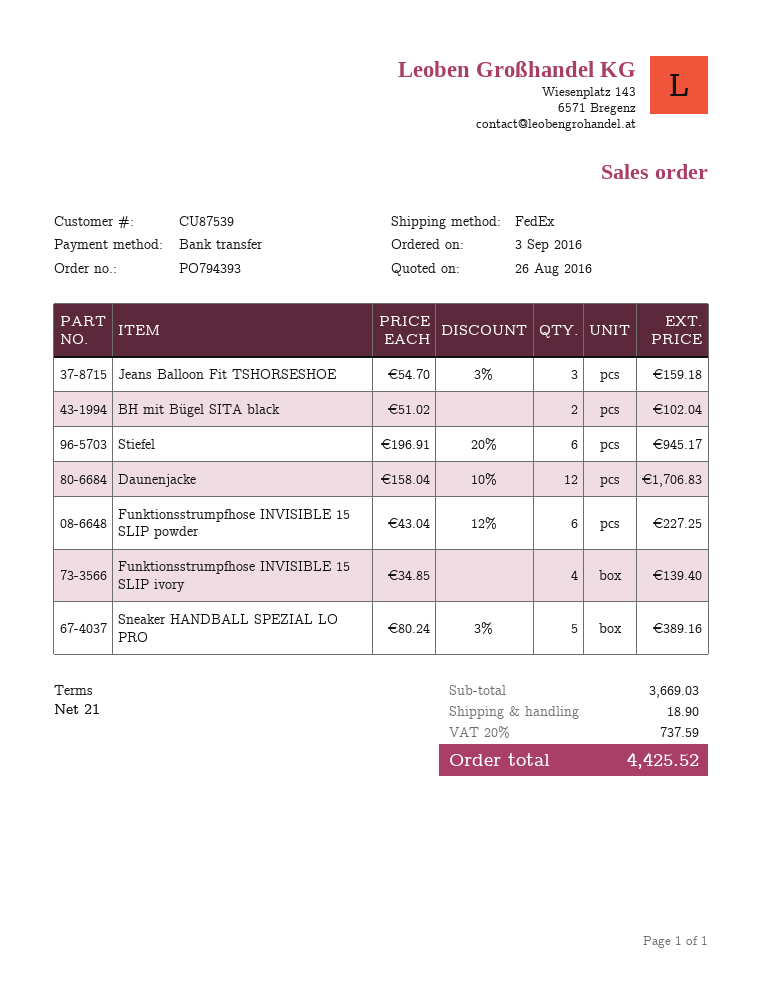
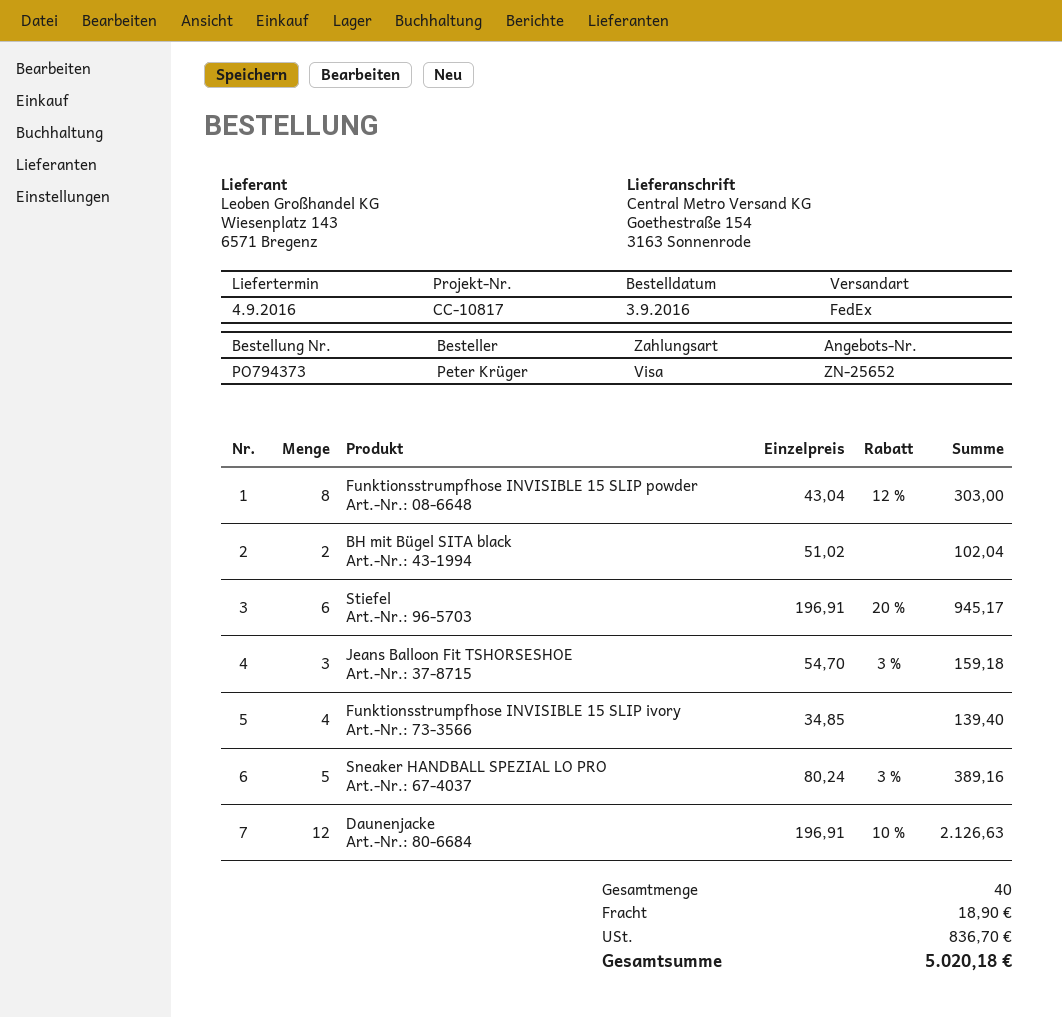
order number: PO794393 -> PO794373
payment method: bank transfer -> Visa
Daunenjacke: 12 x 158.04 - 10% = 1706.83 -> 12 x 196.91 - 10% = 2126.63
Funktionsstrumpfhose INVISIBLE 15 SLIP powder: 6 x 43.04 - 12% = 227.25 -> 8 x 43.04 - 12% = 303.00
tax: 737.59 -> 836.70
total: 4425.52 -> 5020.18

